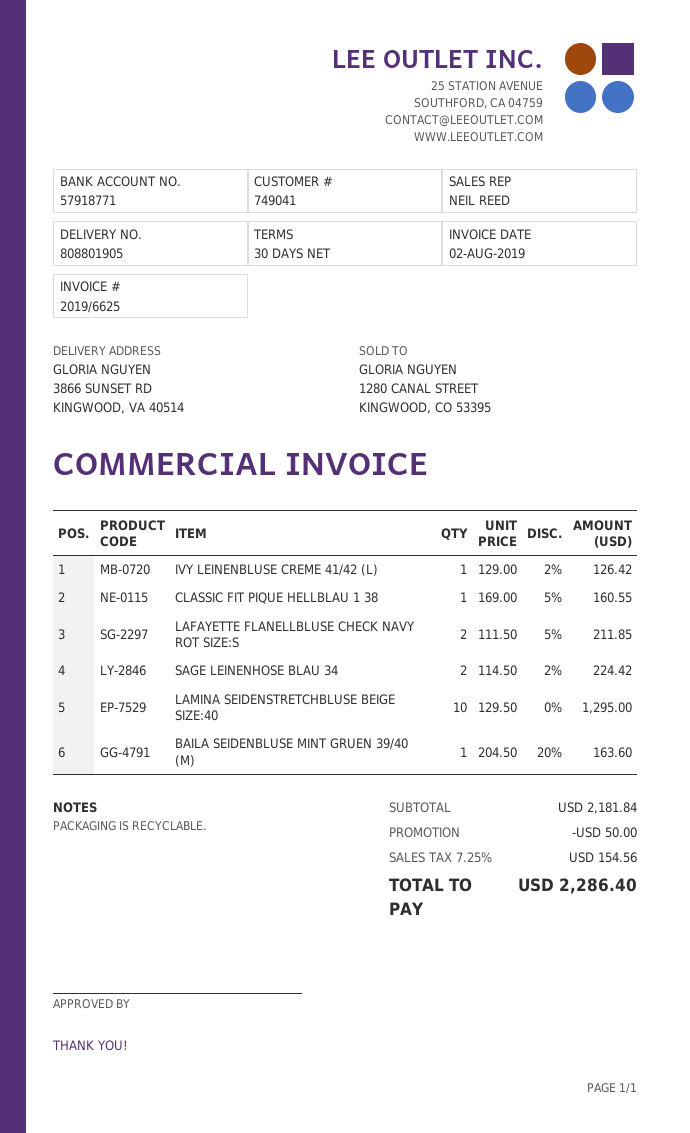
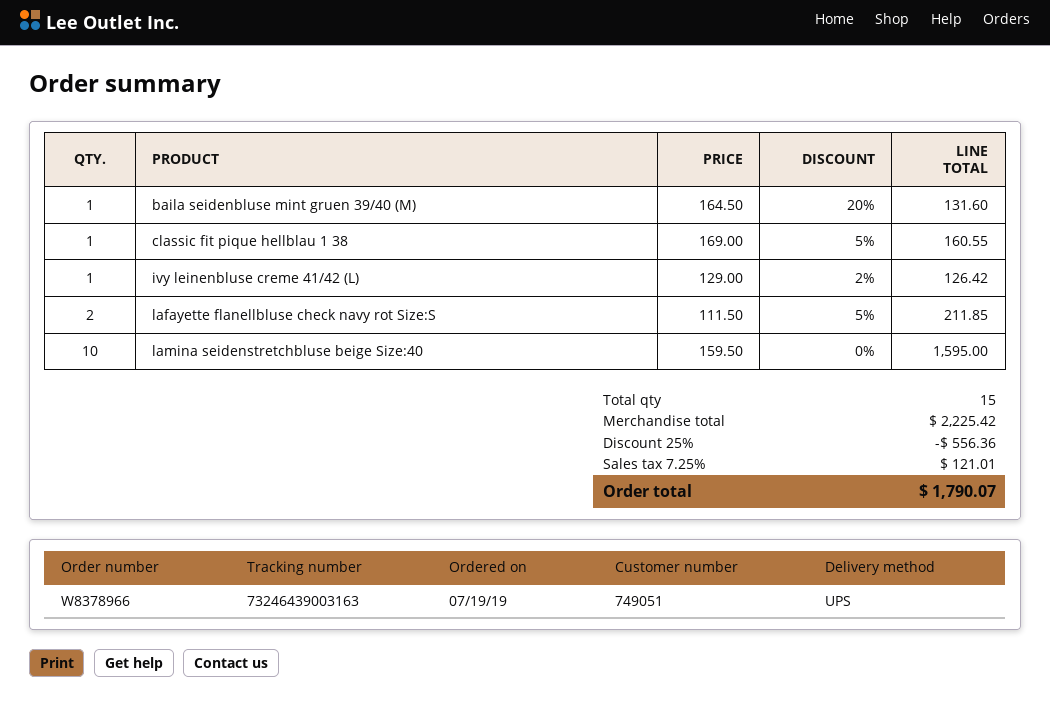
customer number: 749041 -> 749051
SAGE LEINENHOSE BLAU 34: 2 x 114.50 - 2% = 224.42 -> none
LAMINA SEIDENSTRETCHBLUSE BEIGE SIZE:40: 10 x 129.50 = 1295.00 -> 10 x 159.50 = 1595.00
BAILA SEIDENBLUSE MINT GRUEN 39/40 (M): 1 x 204.50 - 20% = 163.60 -> 1 x 164.50 - 20% = 131.60
subtotal: 2181.84 -> 2225.42
discount: 50.00 -> 556.36
tax: 7.25% = 154.56 -> 7.25% = 121.01
total: 2286.40 -> 1790.07

